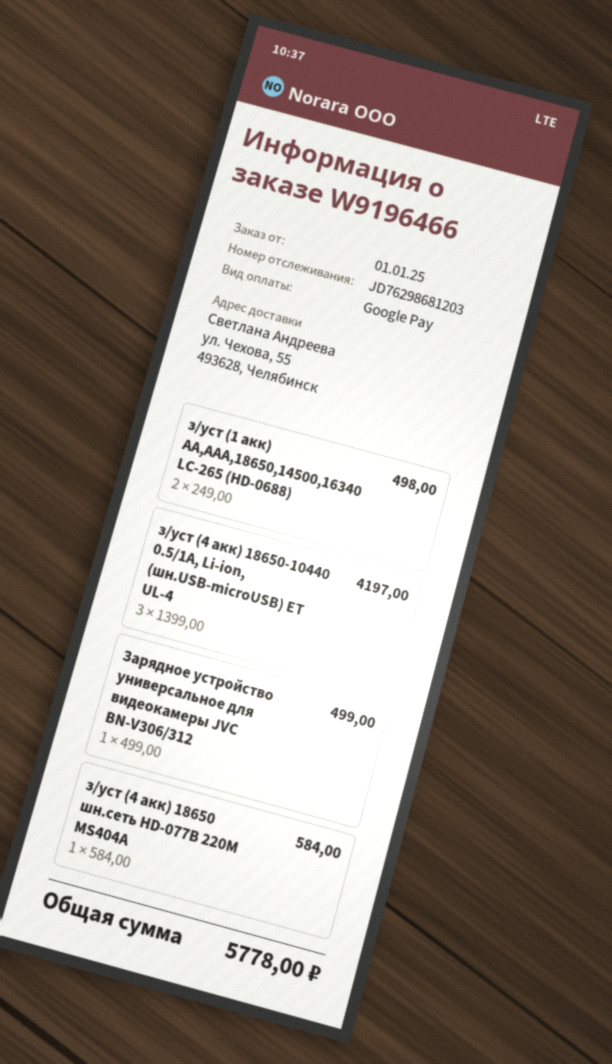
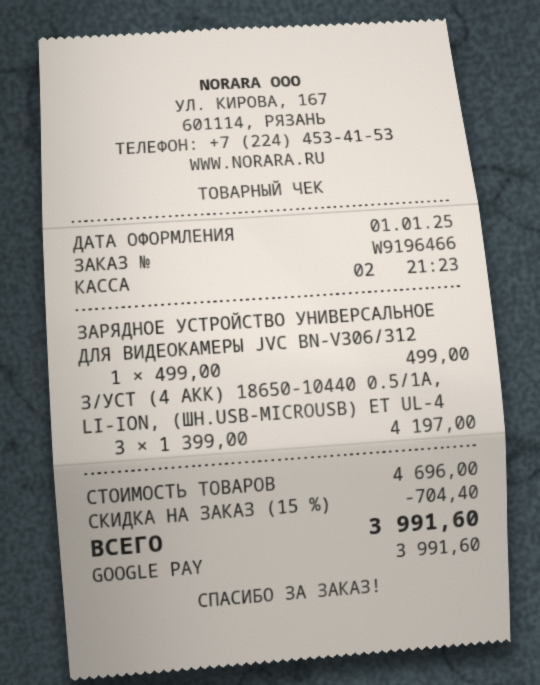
з/уст (1 акк) AA,AAA,18650,14500,16340 LC-265 (HD-0688): 2 x 249.00 = 498.00 -> none
з/уст (4 акк) 18650 шн.сеть HD-077B 220М MS404A: 1 x 584.00 = 584.00 -> none
discount: none -> 15% = 704.40
total: 5778.00 -> 3991.60

